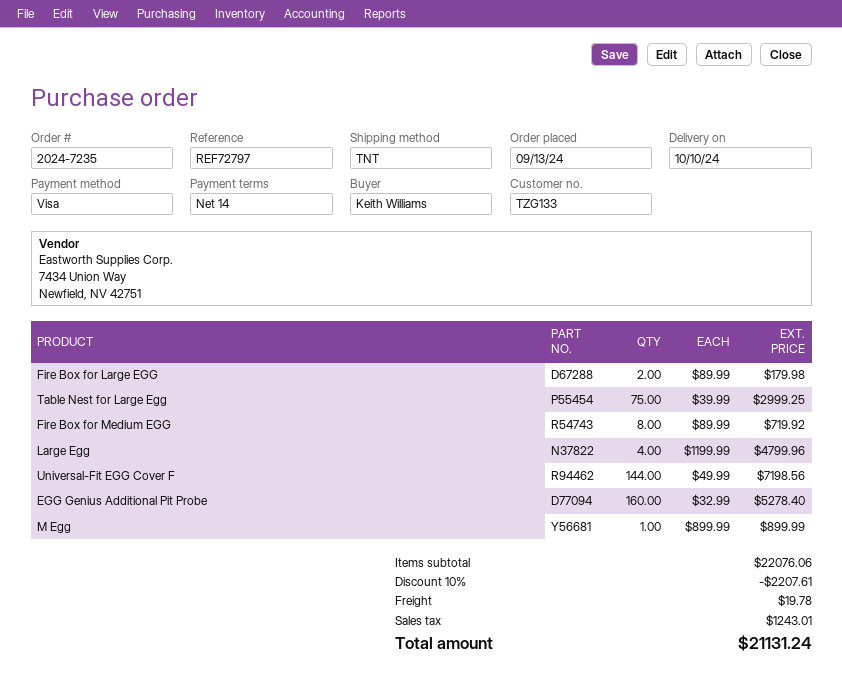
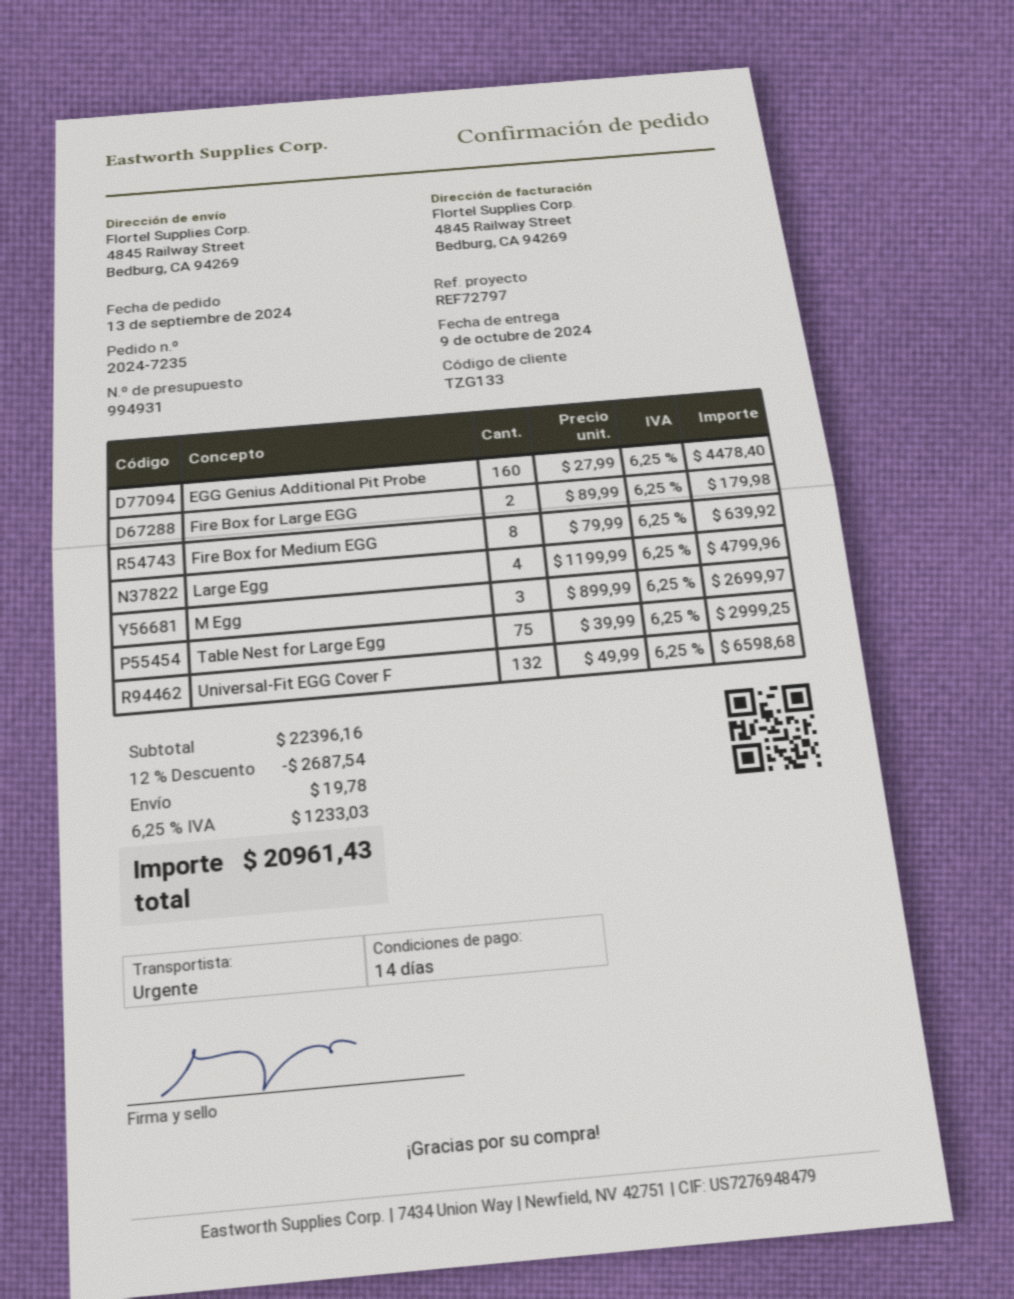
delivery date: 2024-10-10 -> 2024-10-09
shipping method: TNT -> express
Fire Box for Medium EGG: 8 x 89.99 = 719.92 -> 8 x 79.99 = 639.92
Universal-Fit EGG Cover F: 144 x 49.99 = 7198.56 -> 132 x 49.99 = 6598.68
EGG Genius Additional Pit Probe: 160 x 32.99 = 5278.40 -> 160 x 27.99 = 4478.40
M Egg: 1 x 899.99 = 899.99 -> 3 x 899.99 = 2699.97
subtotal: 22076.06 -> 22396.16
discount: 10% = 2207.61 -> 12% = 2687.54
tax: 1243.01 -> 1233.03
total: 21131.24 -> 20961.43

